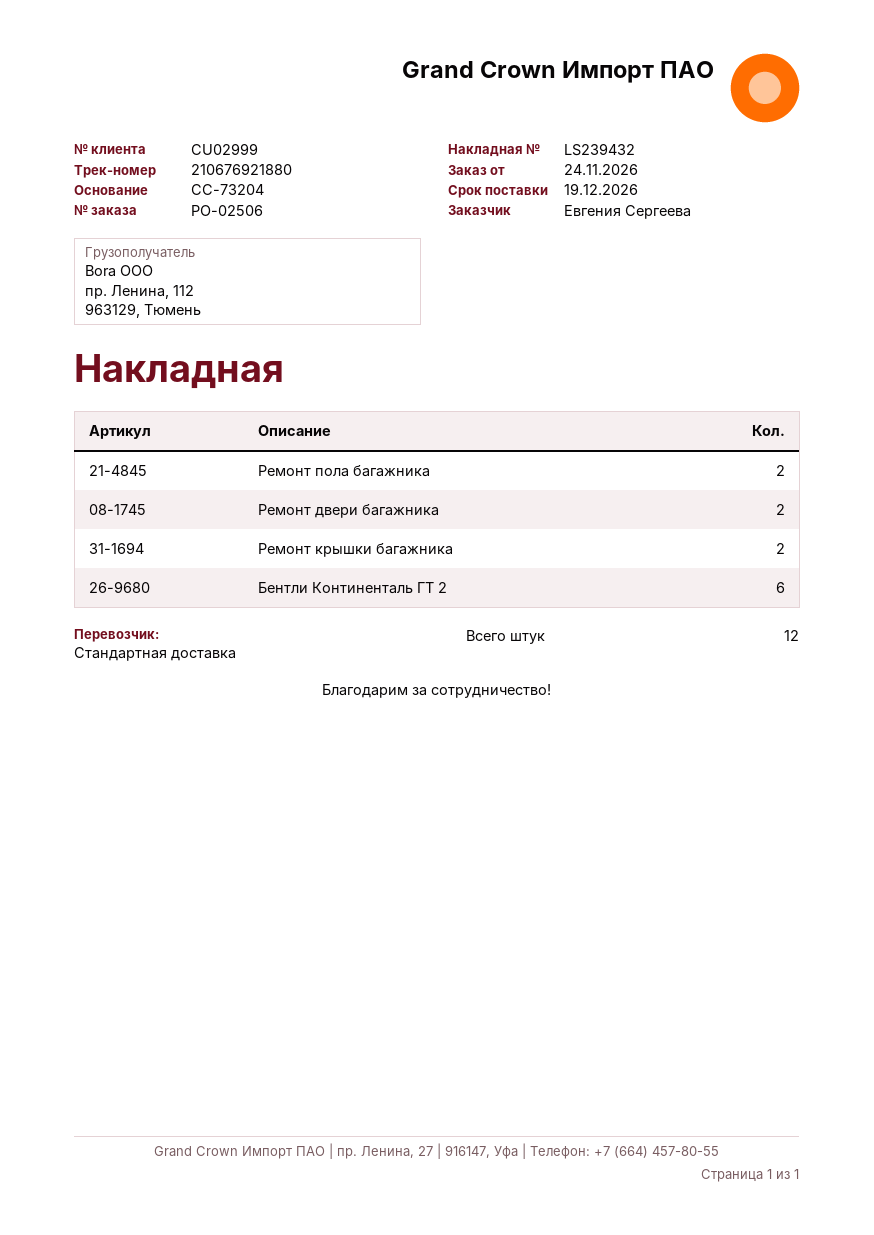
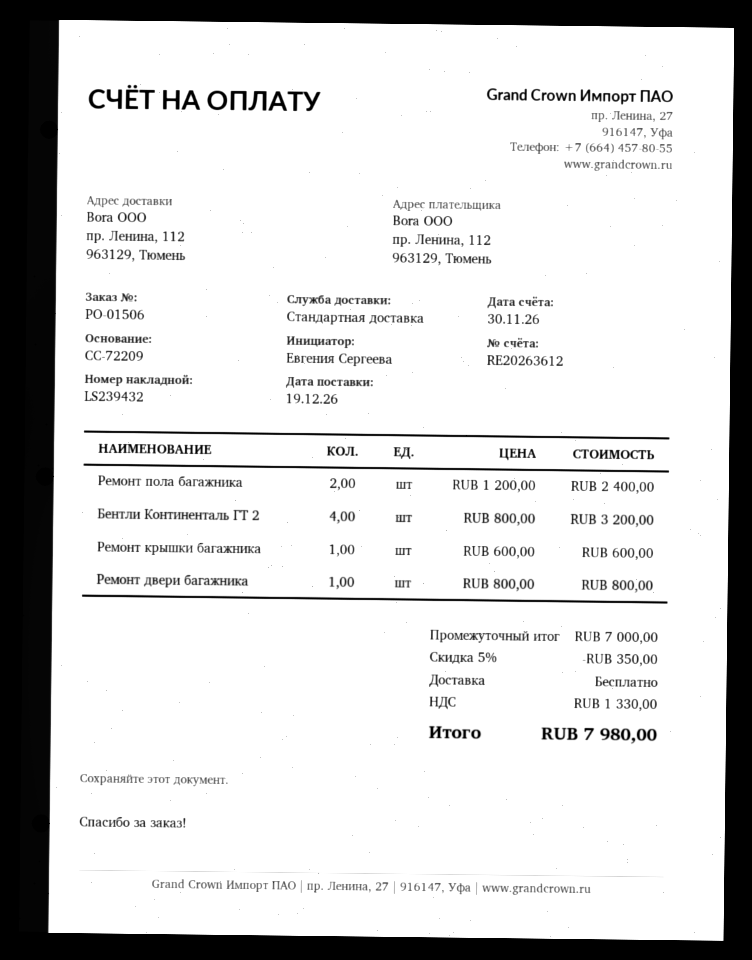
order number: PO-02506 -> PO-01506
reference: CC-73204 -> CC-72209
Ремонт двери багажника: 2 -> 1
Ремонт крышки багажника: 2 -> 1
Бентли Континенталь ГТ 2: 6 -> 4

